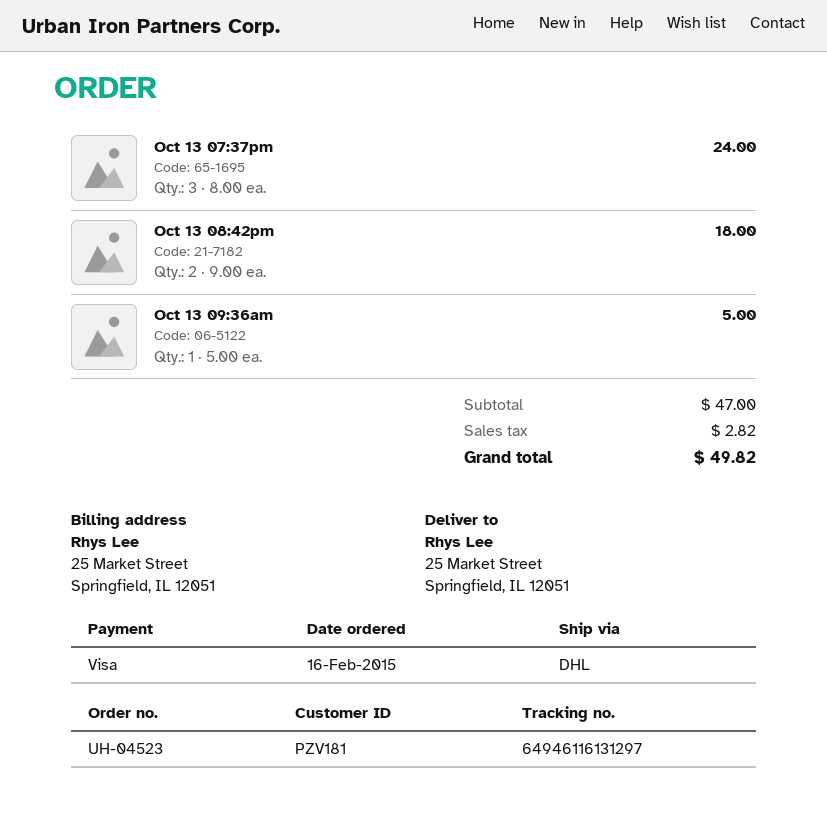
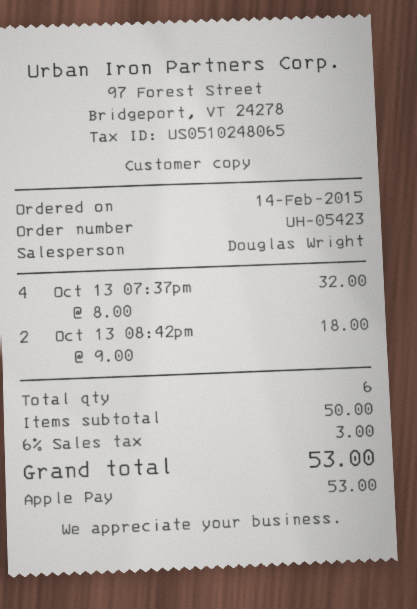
order number: UH-04523 -> UH-05423
order date: 2015-02-16 -> 2015-02-14
payment method: Visa -> Apple Pay
Oct 13 07:37pm: 3 x 8.00 = 24.00 -> 4 x 8.00 = 32.00
Oct 13 09:36am: 1 x 5.00 = 5.00 -> none
subtotal: 47.00 -> 50.00
tax: 2.82 -> 3.00
total: 49.82 -> 53.00

